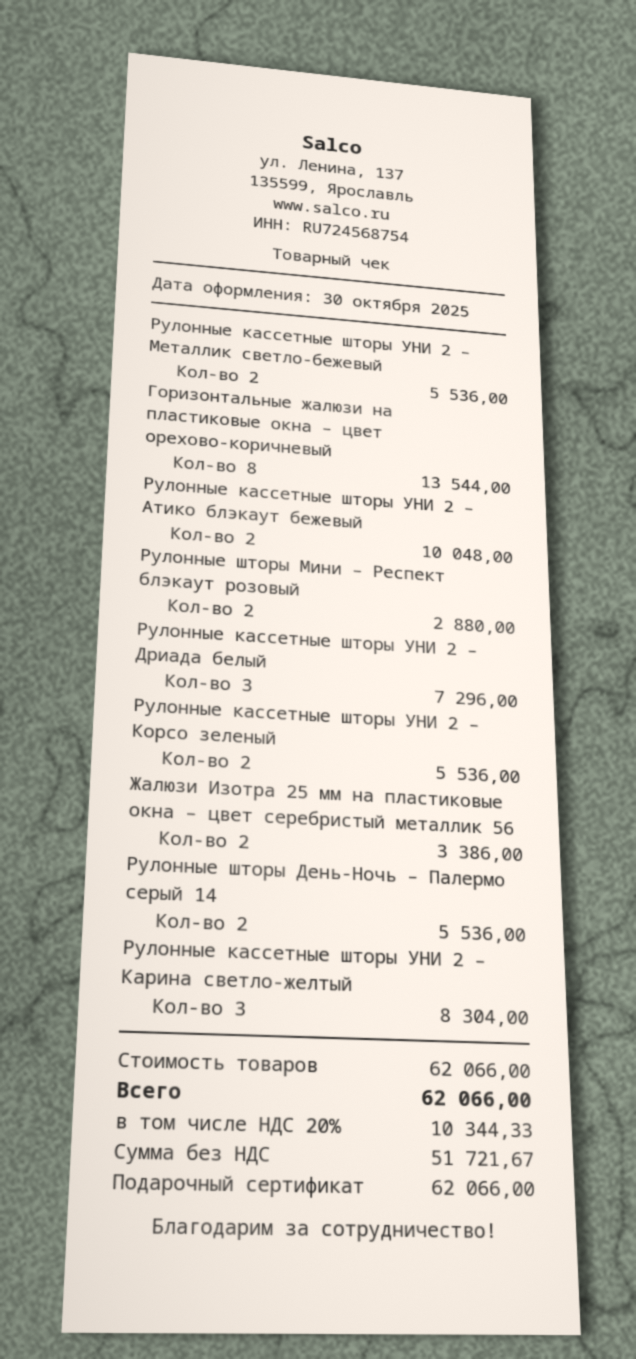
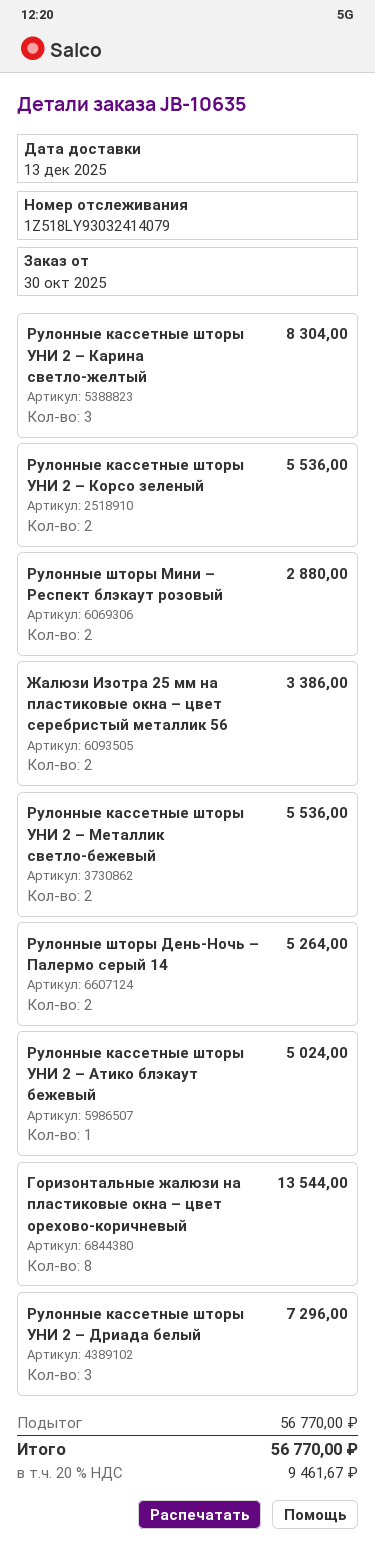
Рулонные кассетные шторы УНИ 2 – Атико блэкаут бежевый: 2 for 10048.00 -> 1 for 5024.00
Рулонные шторы День-Ночь – Палермо серый 14: 2 for 5536.00 -> 2 for 5264.00
subtotal: 62066.00 -> 56770.00
tax: 20% = 10344.33 -> 20% = 9461.67
total: 62066.00 -> 56770.00

